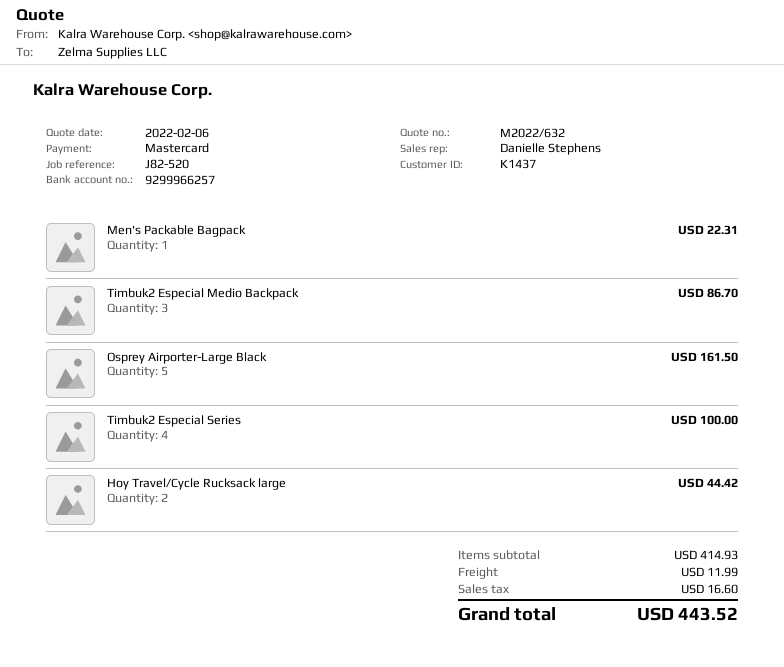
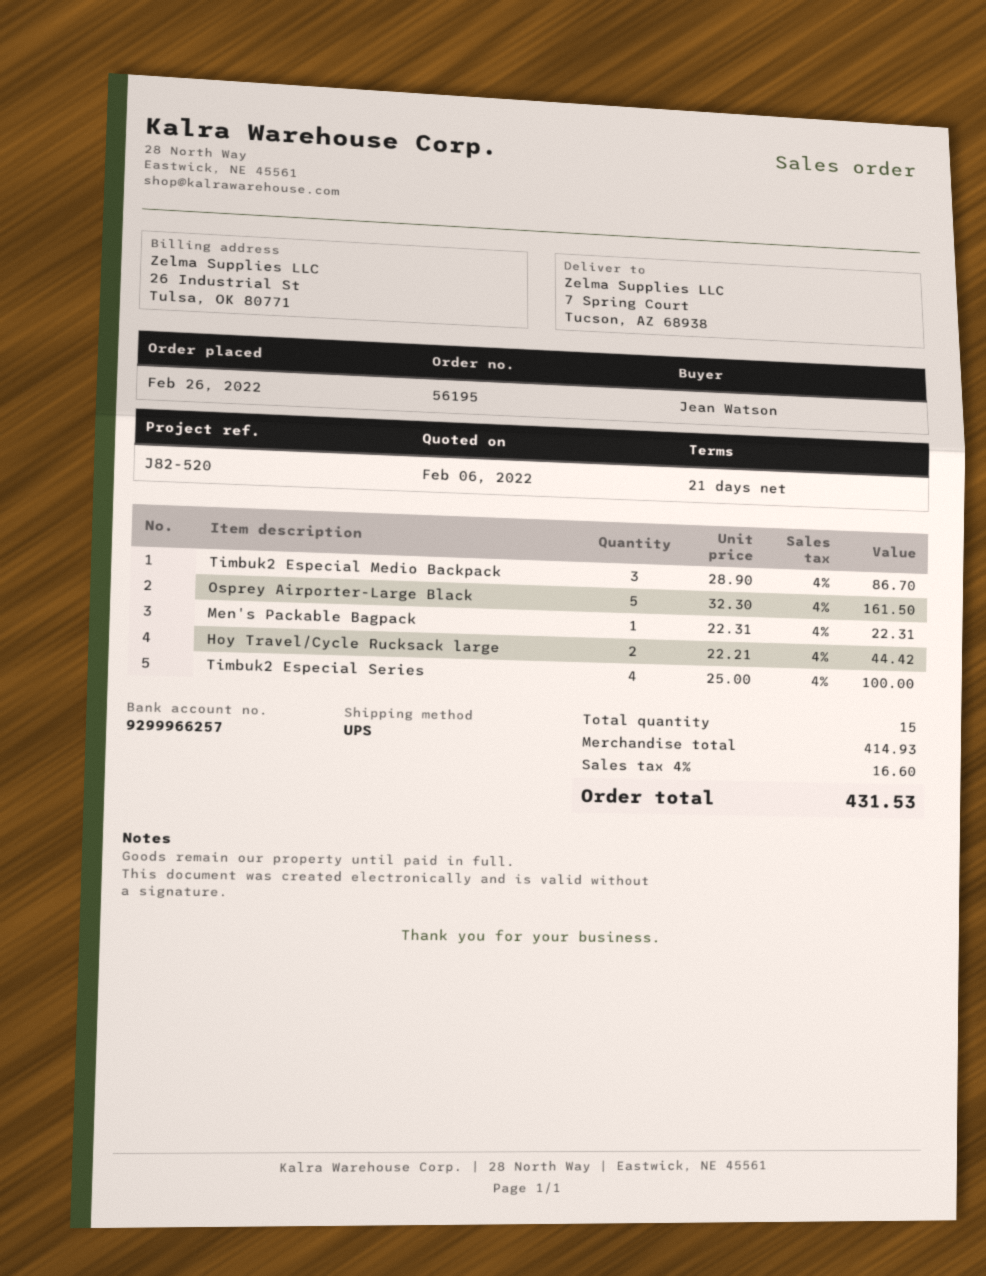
shipping: 11.99 -> none
total: 443.52 -> 431.53

